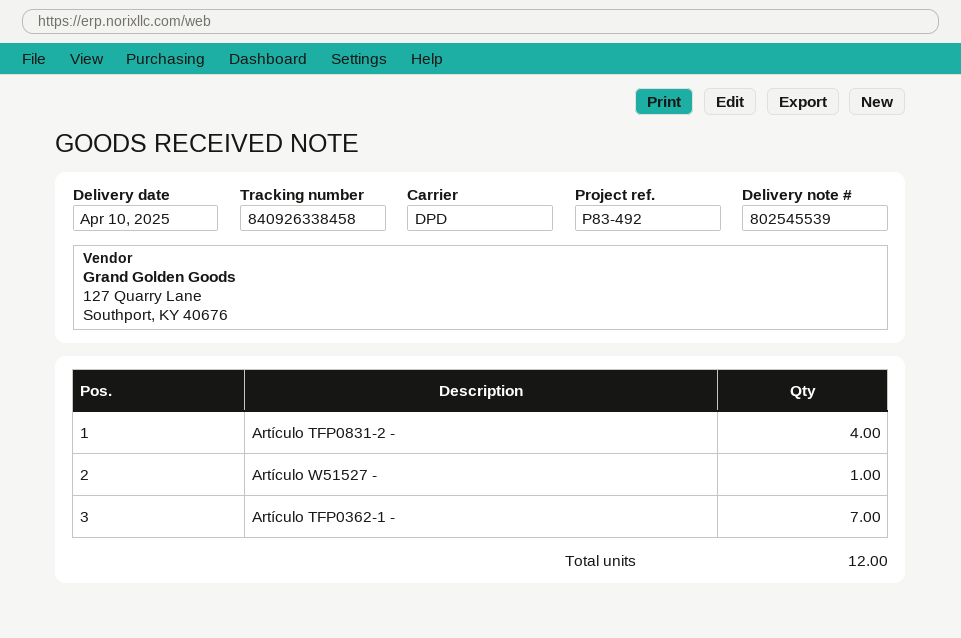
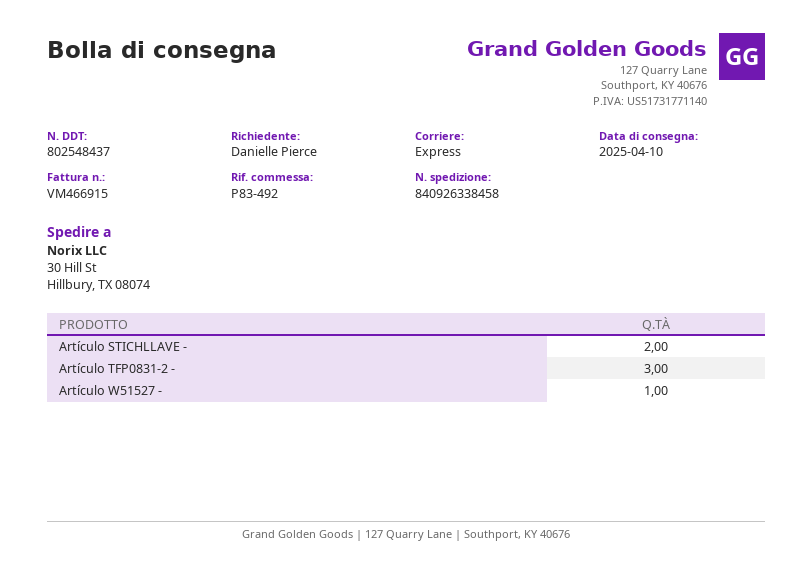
delivery note number: 802545539 -> 802548437
shipping method: DPD -> express
Artículo TFP0831-2 -: 4 -> 3
Artículo TFP0362-1 -: 7 -> none
Artículo STICHLLAVE -: none -> 2

